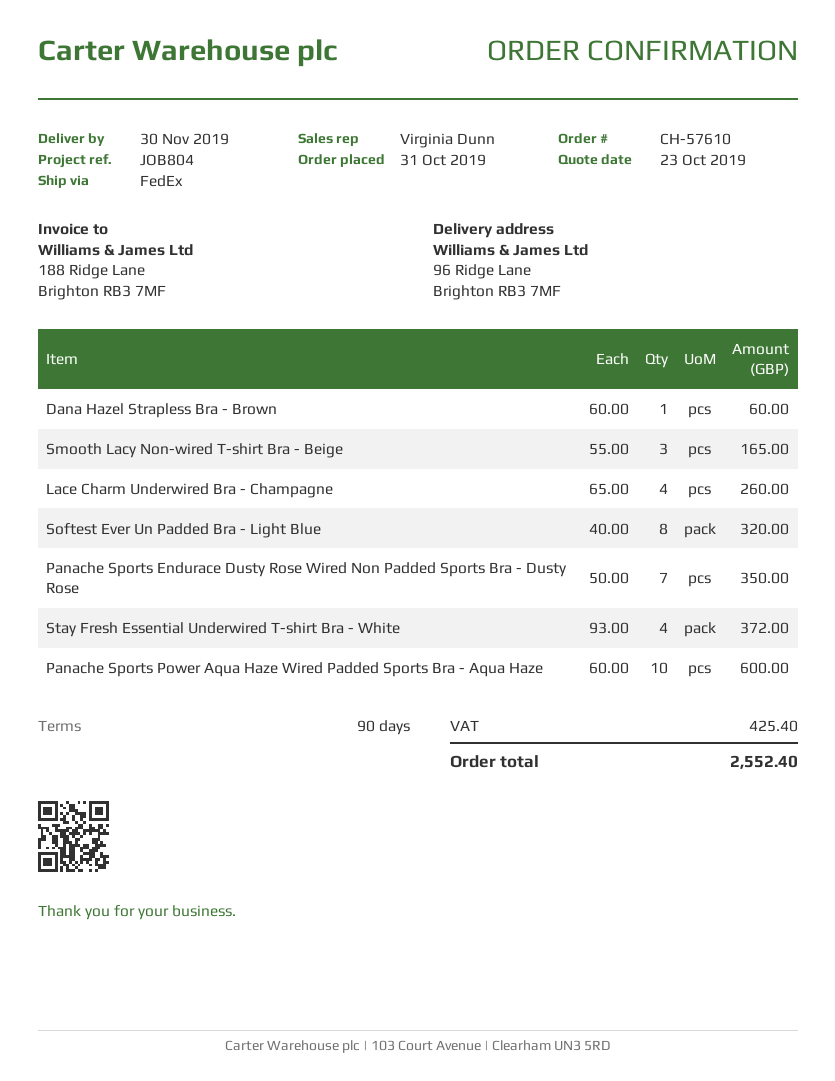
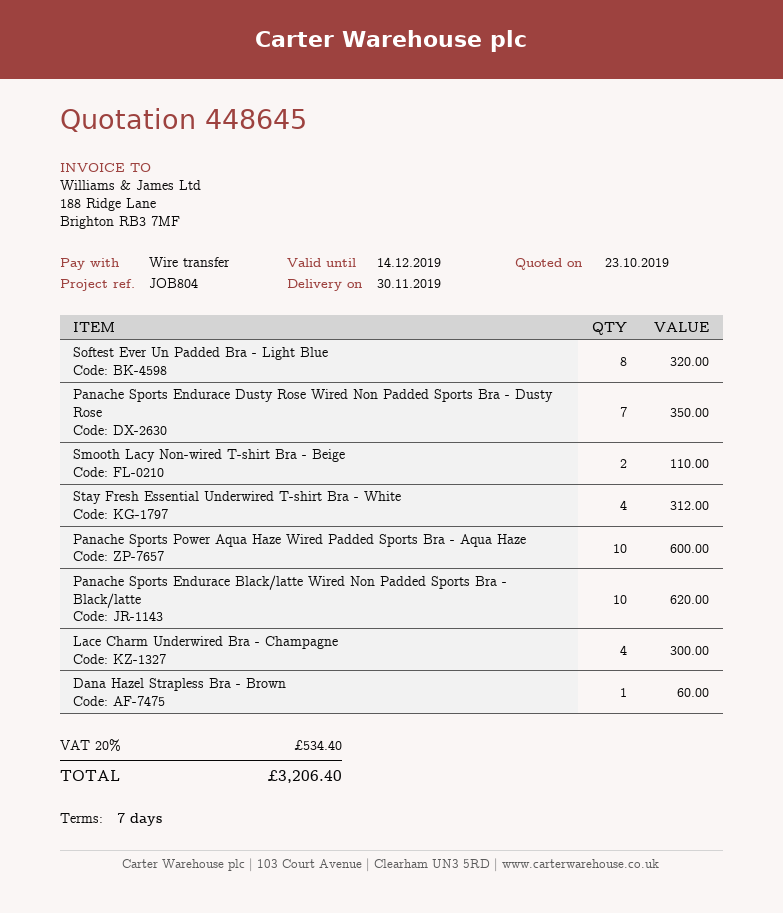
payment terms: 90 days -> 7 days
Smooth Lacy Non-wired T-shirt Bra - Beige: 3 for 165.00 -> 2 for 110.00
Lace Charm Underwired Bra - Champagne: 4 for 260.00 -> 4 for 300.00
Stay Fresh Essential Underwired T-shirt Bra - White: 4 for 372.00 -> 4 for 312.00
Panache Sports Endurace Black/latte Wired Non Padded Sports Bra - Black/latte: none -> 10 for 620.00
tax: 425.40 -> 534.40
total: 2552.40 -> 3206.40

